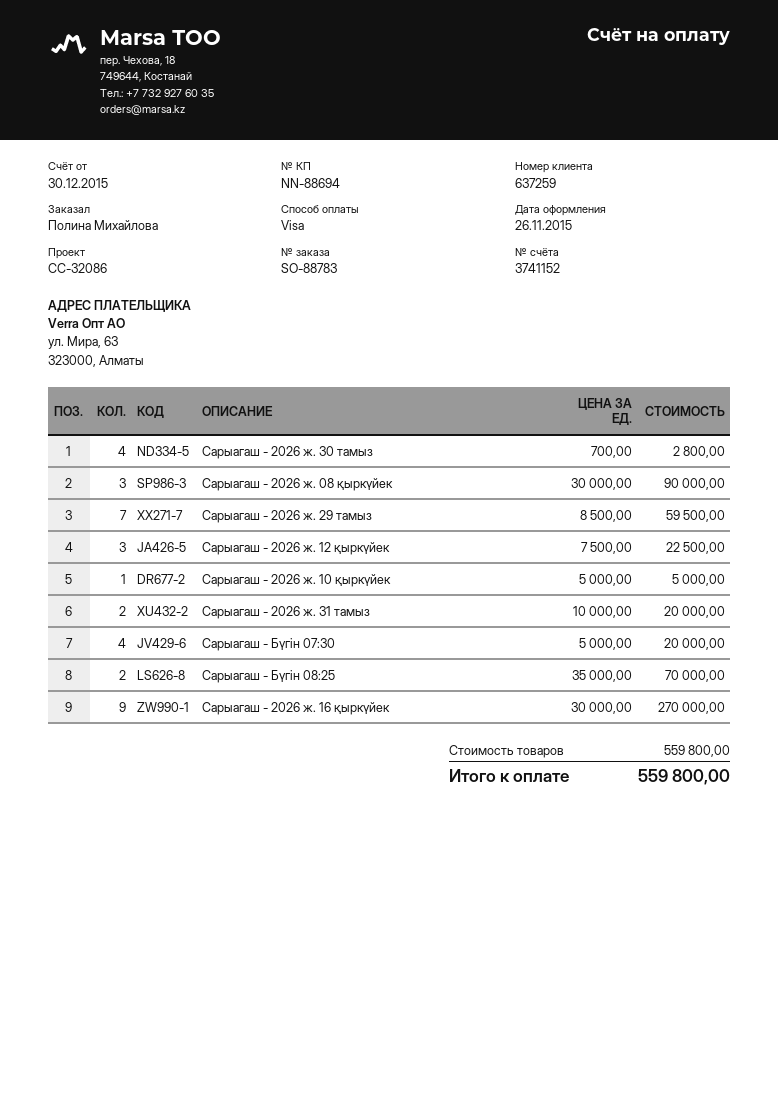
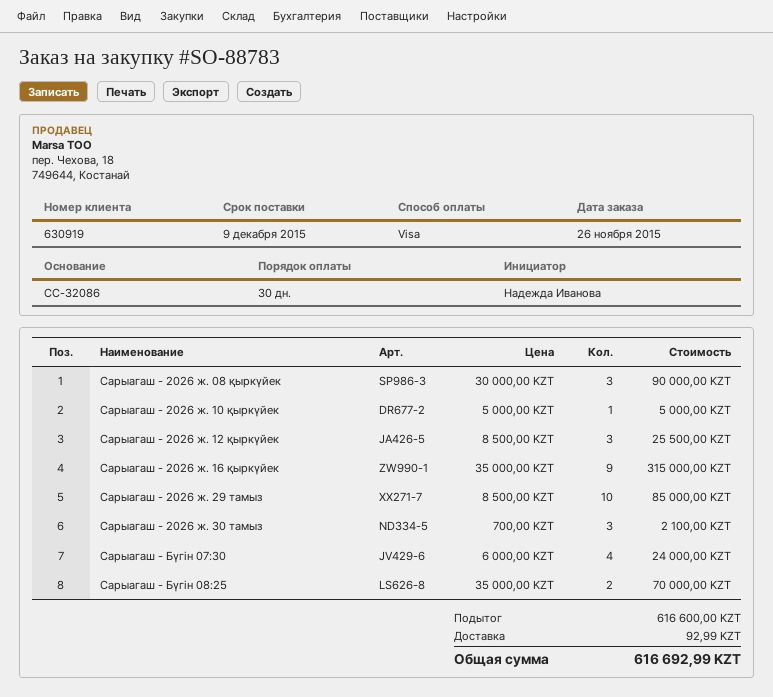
customer number: 637259 -> 630919
ordered by: Полина Михайлова -> Надежда Иванова
Сарыагаш - 2026 ж. 30 тамыз: 4 x 700.00 = 2800.00 -> 3 x 700.00 = 2100.00
Сарыагаш - 2026 ж. 29 тамыз: 7 x 8500.00 = 59500.00 -> 10 x 8500.00 = 85000.00
Сарыагаш - 2026 ж. 12 қыркүйек: 3 x 7500.00 = 22500.00 -> 3 x 8500.00 = 25500.00
Сарыагаш - 2026 ж. 31 тамыз: 2 x 10000.00 = 20000.00 -> none
Сарыагаш - Бүгін 07:30: 4 x 5000.00 = 20000.00 -> 4 x 6000.00 = 24000.00
Сарыагаш - 2026 ж. 16 қыркүйек: 9 x 30000.00 = 270000.00 -> 9 x 35000.00 = 315000.00
subtotal: 559800.00 -> 616600.00
shipping: none -> 92.99
total: 559800.00 -> 616692.99

